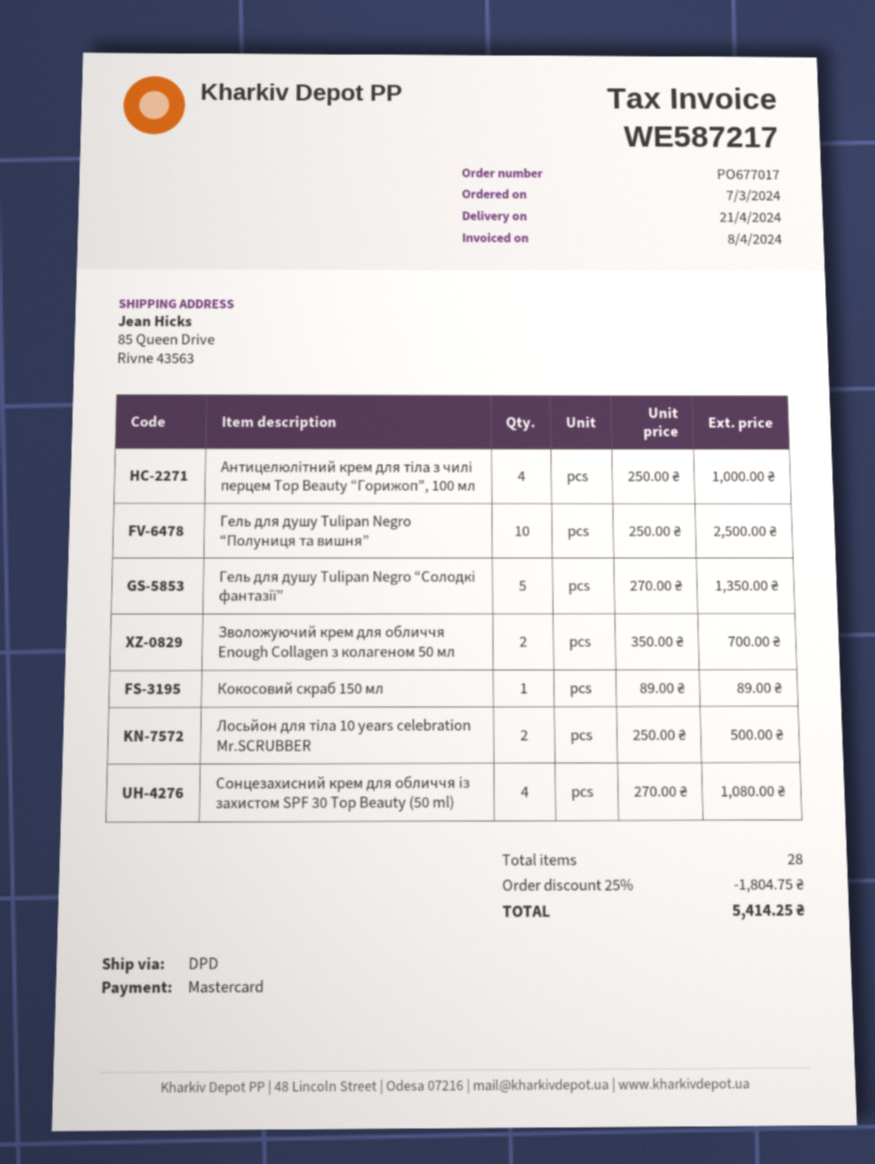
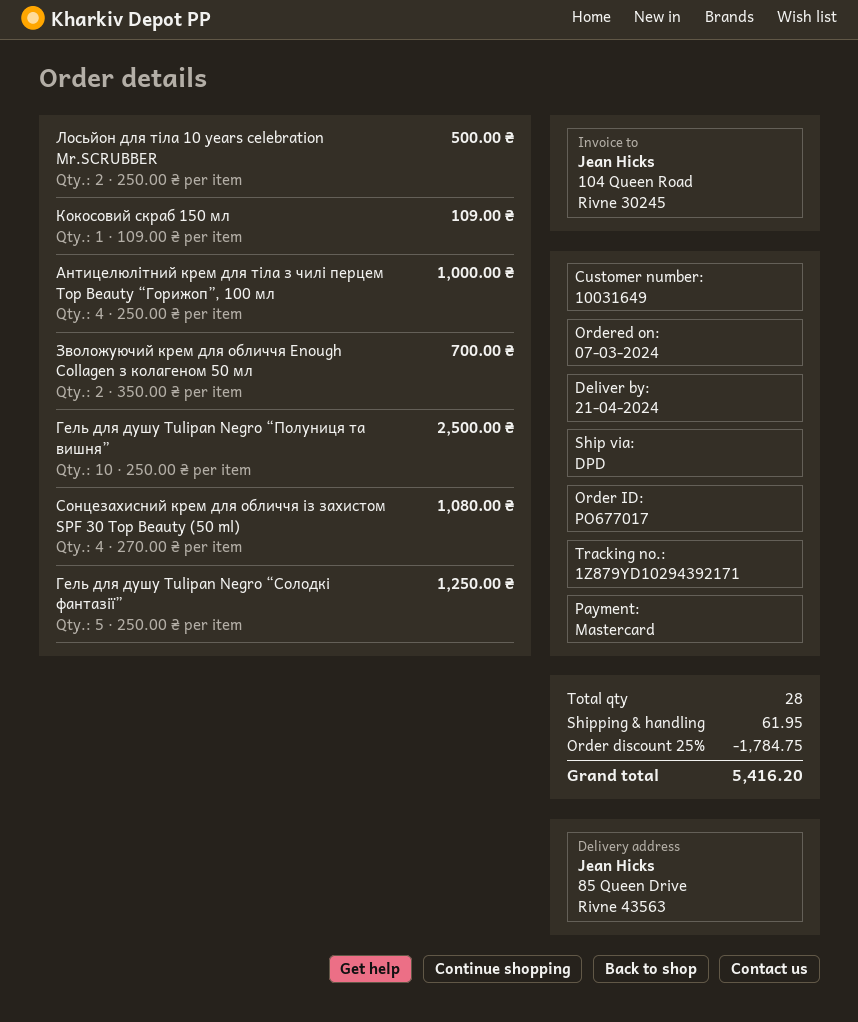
Гель для душу Tulipan Negro “Солодкі фантазії”: 5 x 270.00 = 1350.00 -> 5 x 250.00 = 1250.00
Кокосовий скраб 150 мл: 1 x 89.00 = 89.00 -> 1 x 109.00 = 109.00
discount: 25% = 1804.75 -> 25% = 1784.75
shipping: none -> 61.95
total: 5414.25 -> 5416.20

